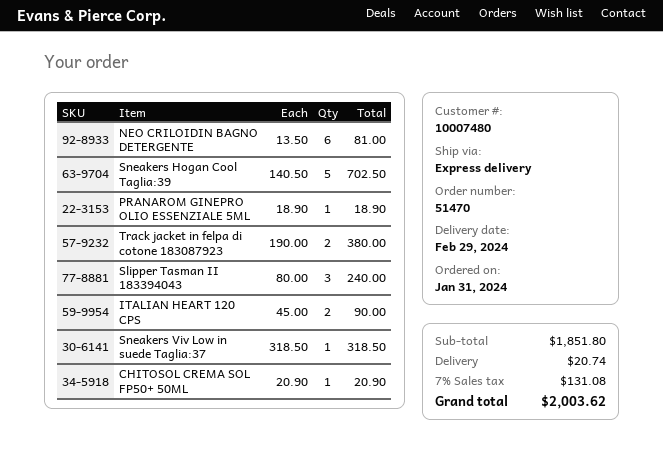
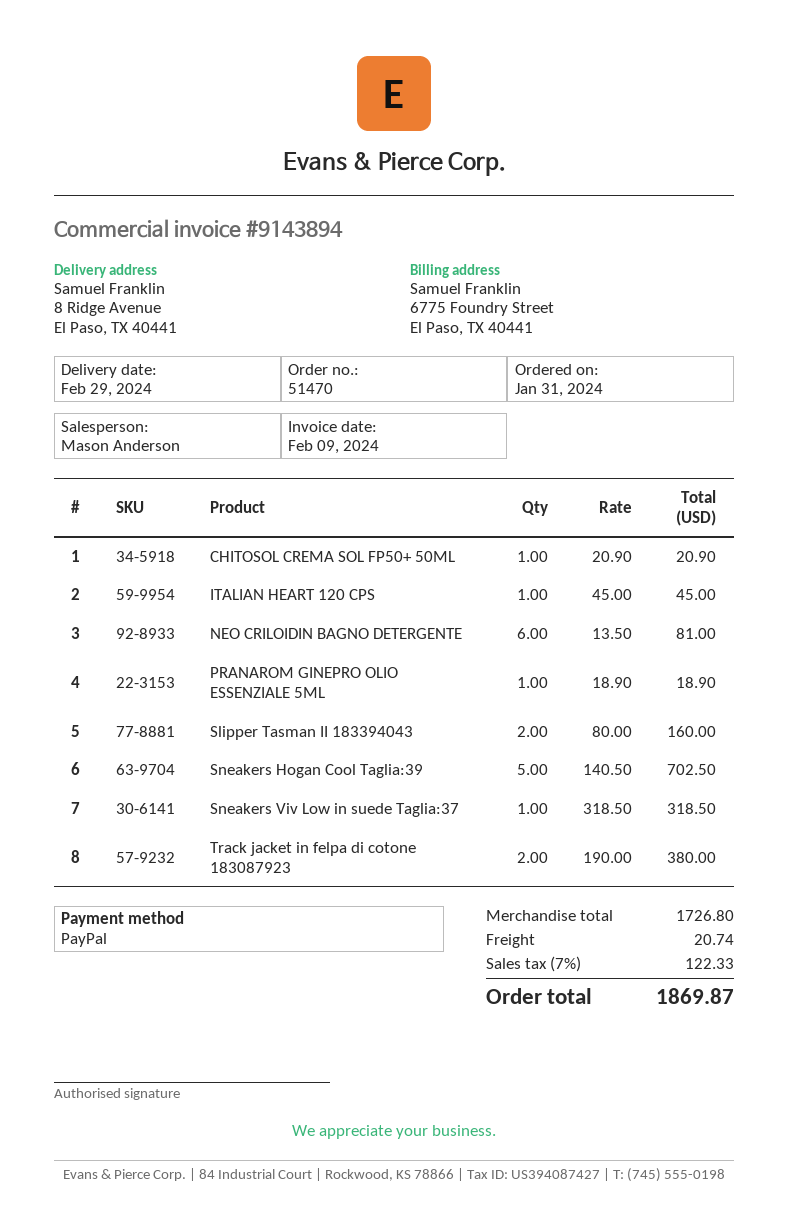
Slipper Tasman II 183394043: 3 x 80.00 = 240.00 -> 2 x 80.00 = 160.00
ITALIAN HEART 120 CPS: 2 x 45.00 = 90.00 -> 1 x 45.00 = 45.00
subtotal: 1851.80 -> 1726.80
tax: 7% = 131.08 -> 7% = 122.33
total: 2003.62 -> 1869.87

